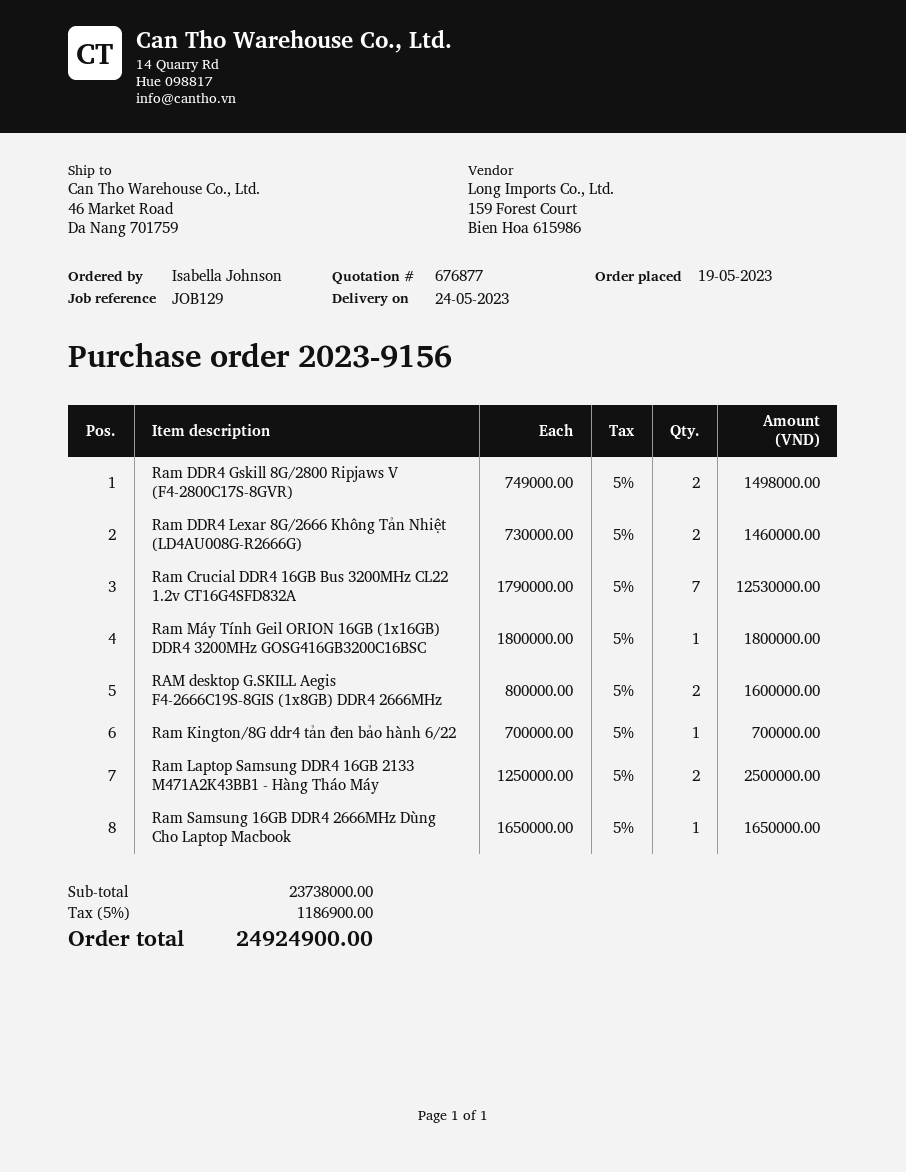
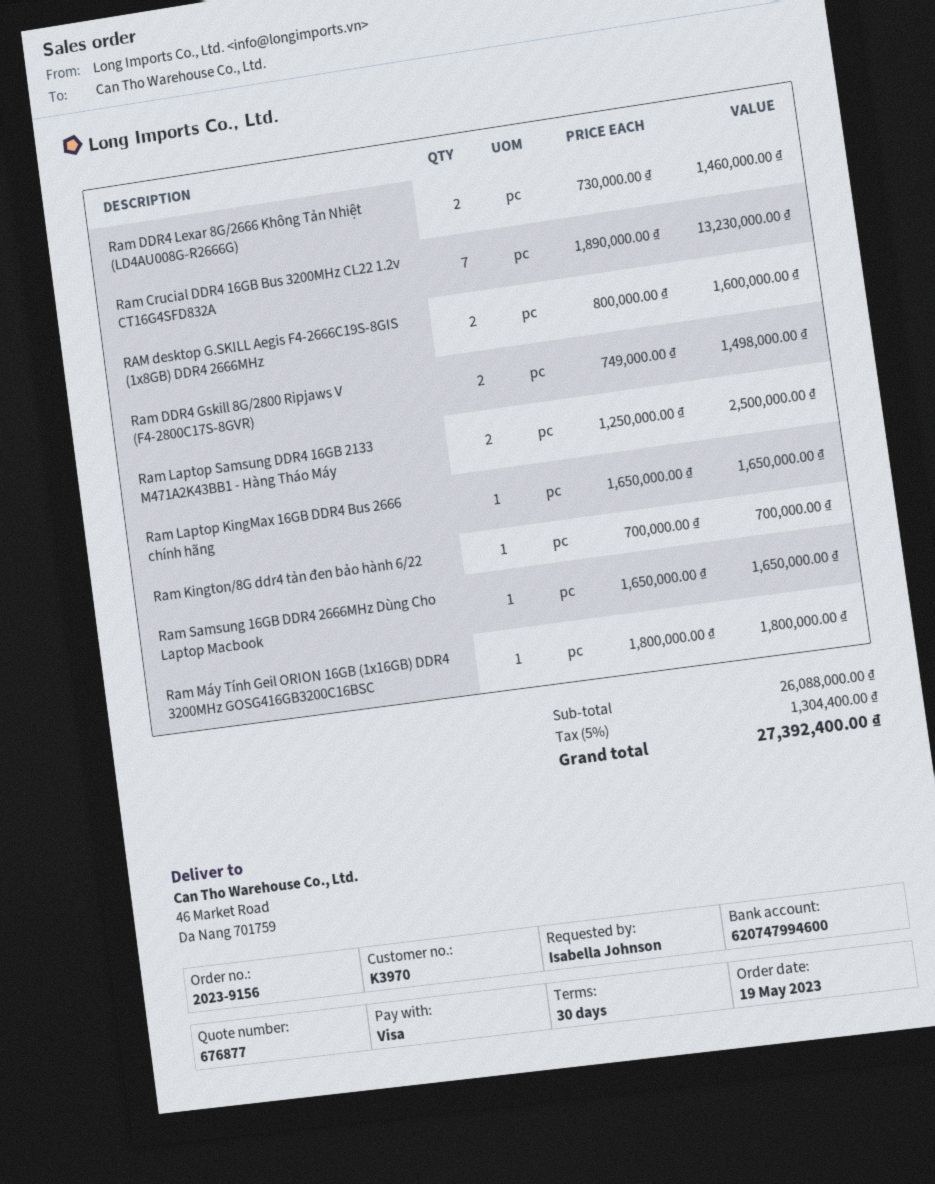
Ram Crucial DDR4 16GB Bus 3200MHz CL22 1.2v CT16G4SFD832A: 7 x 1790000.00 = 12530000.00 -> 7 x 1890000.00 = 13230000.00
Ram Laptop KingMax 16GB DDR4 Bus 2666 chính hãng: none -> 1 x 1650000.00 = 1650000.00
subtotal: 23738000.00 -> 26088000.00
tax: 5% = 1186900.00 -> 5% = 1304400.00
total: 24924900.00 -> 27392400.00

